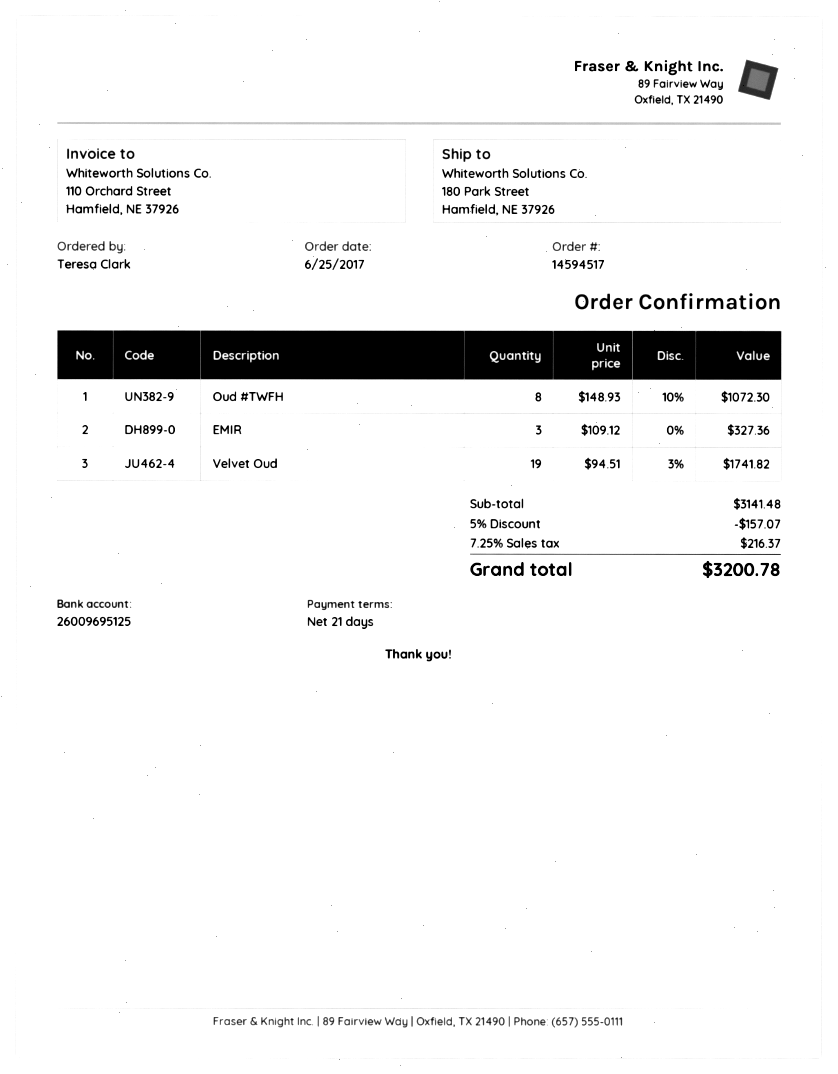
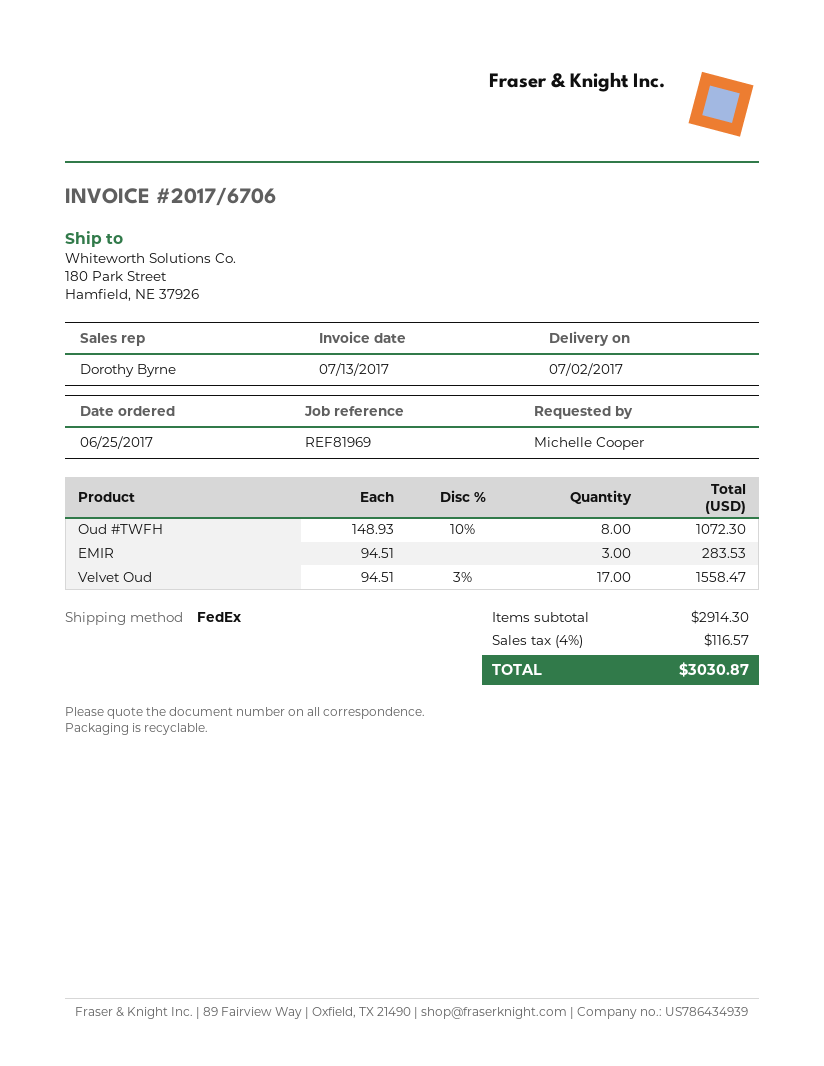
ordered by: Teresa Clark -> Michelle Cooper
EMIR: 3 x 109.12 = 327.36 -> 3 x 94.51 = 283.53
Velvet Oud: 19 x 94.51 - 3% = 1741.82 -> 17 x 94.51 - 3% = 1558.47
subtotal: 3141.48 -> 2914.30
discount: 5% = 157.07 -> none
tax: 7.25% = 216.37 -> 4% = 116.57
total: 3200.78 -> 3030.87

